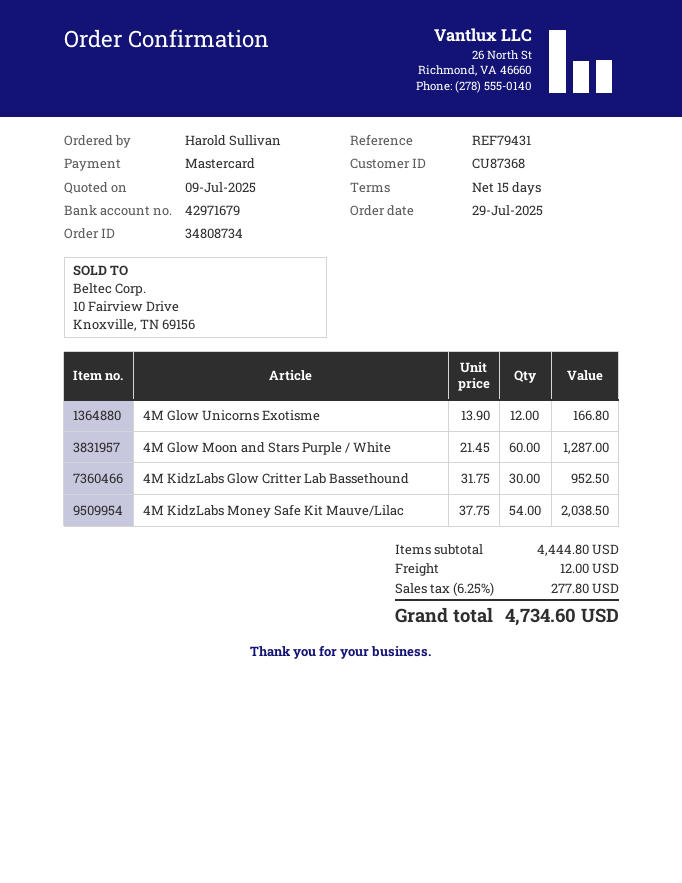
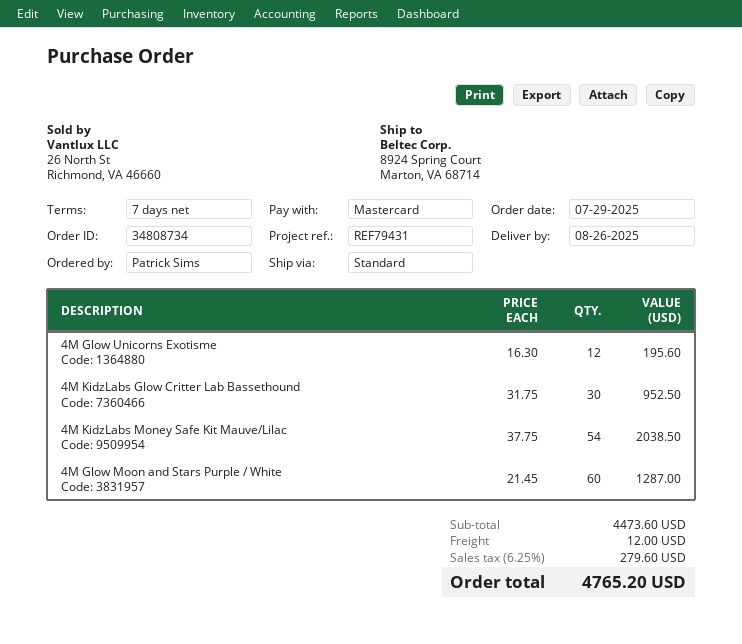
payment terms: 15 days -> 7 days
ordered by: Harold Sullivan -> Patrick Sims
4M Glow Unicorns Exotisme: 12 x 13.90 = 166.80 -> 12 x 16.30 = 195.60
subtotal: 4444.80 -> 4473.60
tax: 6.25% = 277.80 -> 6.25% = 279.60
total: 4734.60 -> 4765.20

